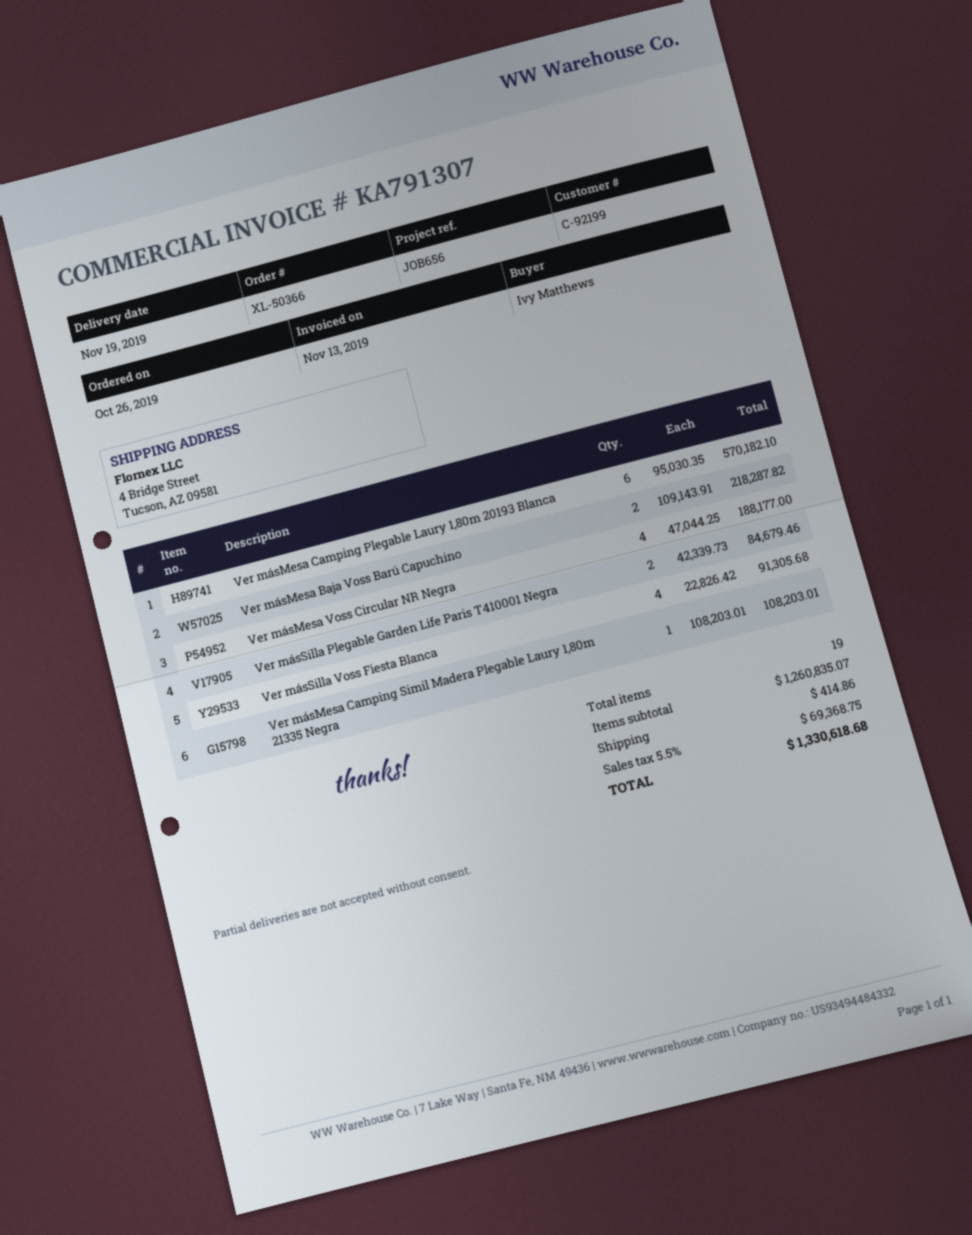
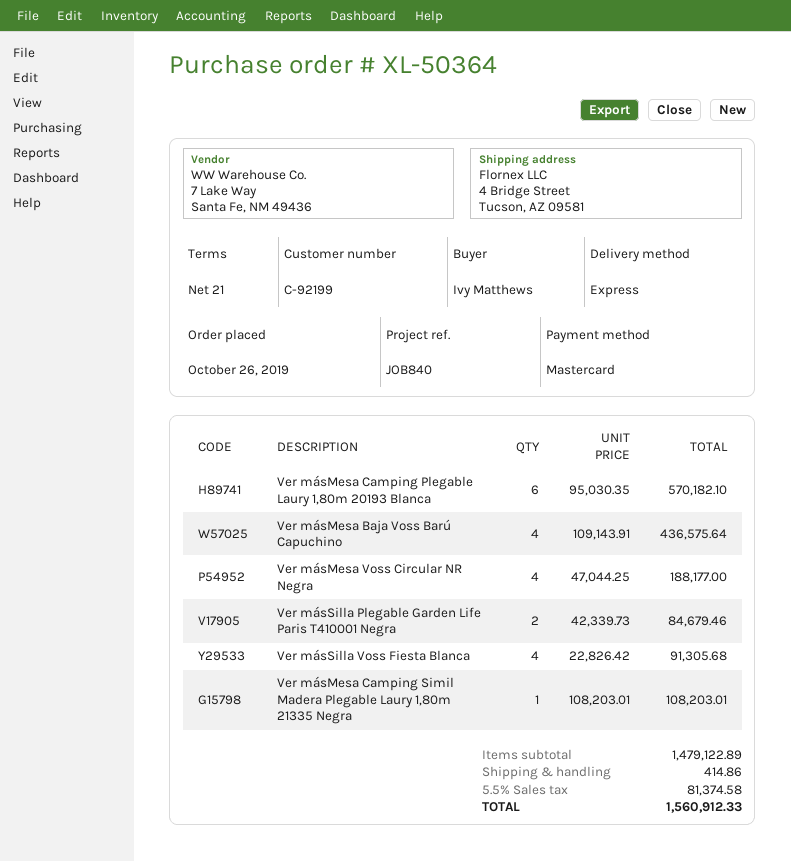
order number: XL-50366 -> XL-50364
reference: JOB656 -> JOB840
Ver másMesa Baja Voss Barú Capuchino: 2 x 109143.91 = 218287.82 -> 4 x 109143.91 = 436575.64
subtotal: 1260835.07 -> 1479122.89
tax: 5.5% = 69368.75 -> 5.5% = 81374.58
total: 1330618.68 -> 1560912.33

